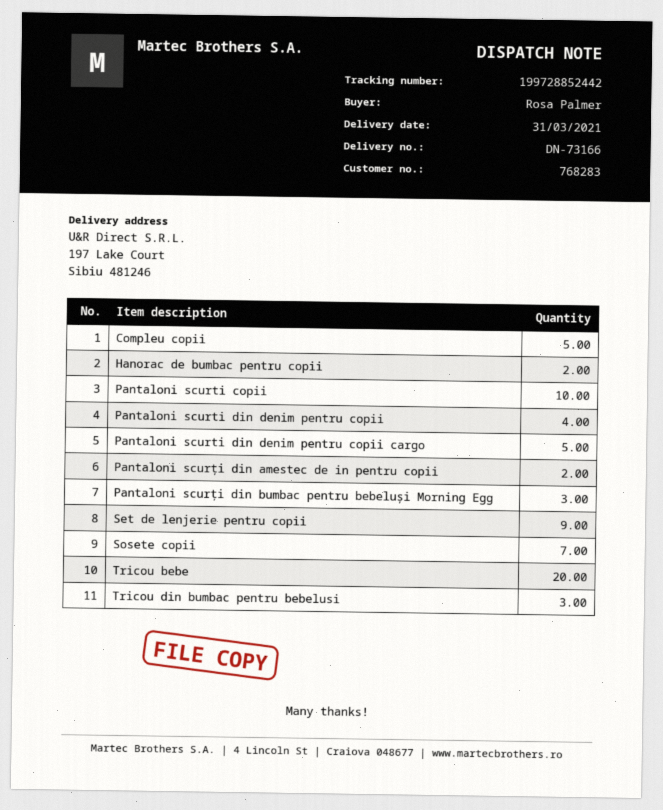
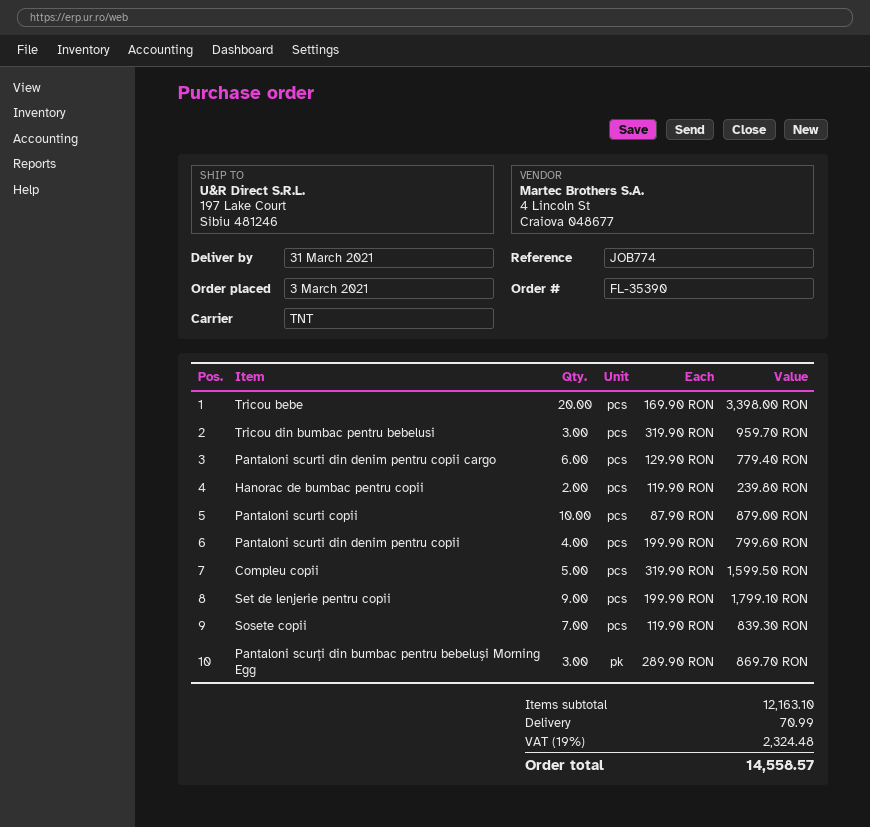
Pantaloni scurti din denim pentru copii cargo: 5 -> 6
Pantaloni scurți din amestec de in pentru copii: 2 -> none

